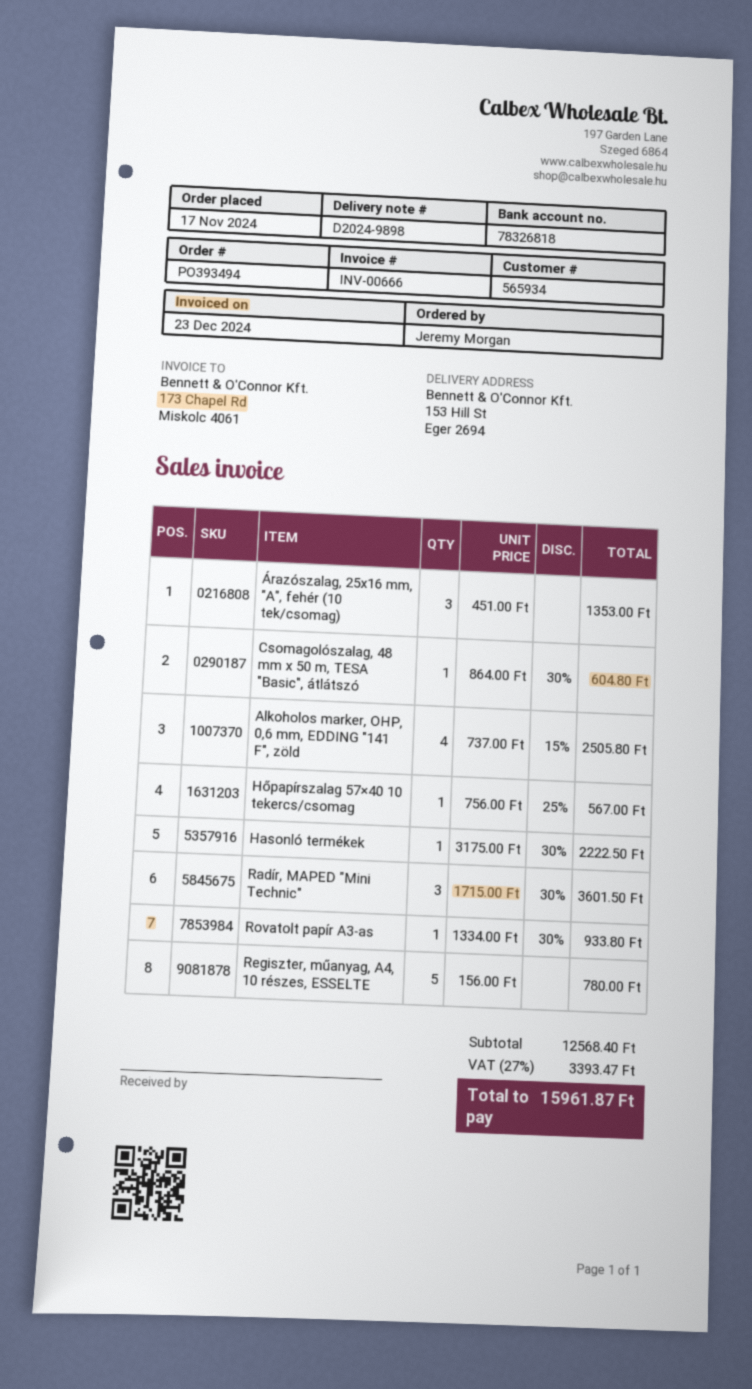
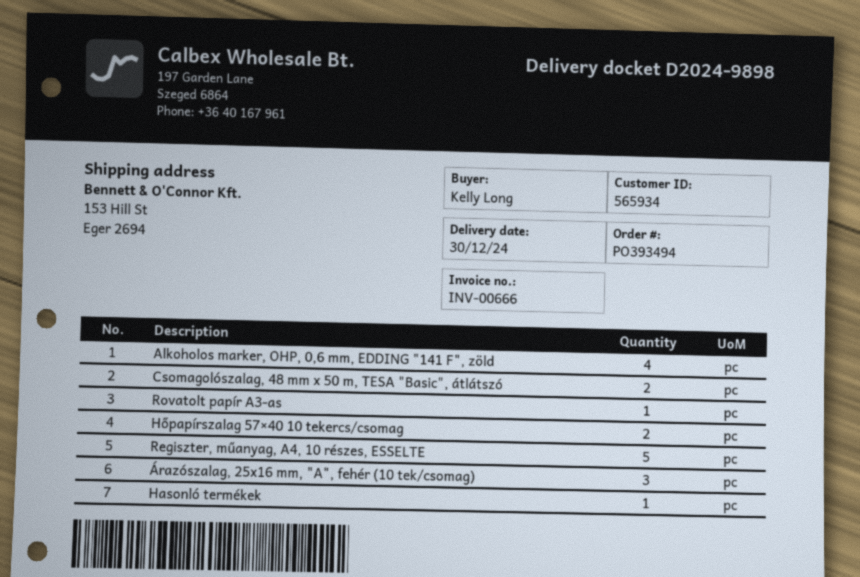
ordered by: Jeremy Morgan -> Kelly Long
Csomagolószalag, 48 mm x 50 m, TESA "Basic", átlátszó: 1 -> 2
Hőpapírszalag 57×40 10 tekercs/csomag: 1 -> 2
Radír, MAPED "Mini Technic": 3 -> none

